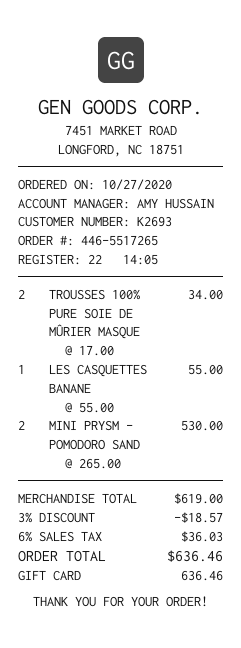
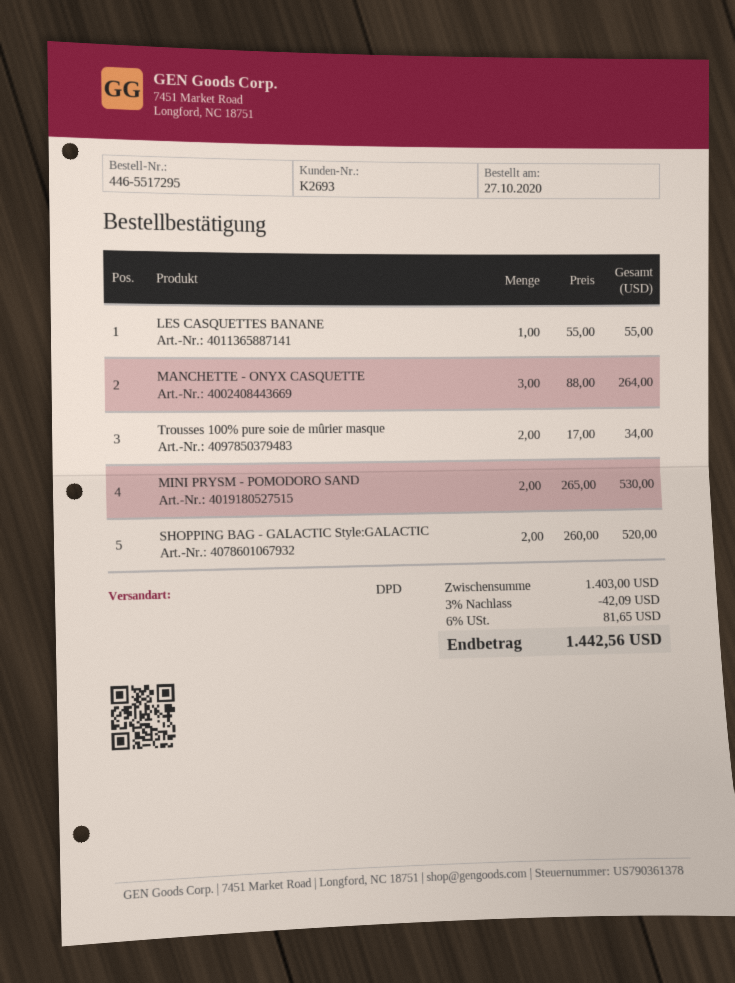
order number: 446-5517265 -> 446-5517295
MANCHETTE - ONYX CASQUETTE: none -> 3 x 88.00 = 264.00
SHOPPING BAG - GALACTIC Style:GALACTIC: none -> 2 x 260.00 = 520.00
subtotal: 619.00 -> 1403.00
discount: 3% = 18.57 -> 3% = 42.09
tax: 6% = 36.03 -> 6% = 81.65
total: 636.46 -> 1442.56

